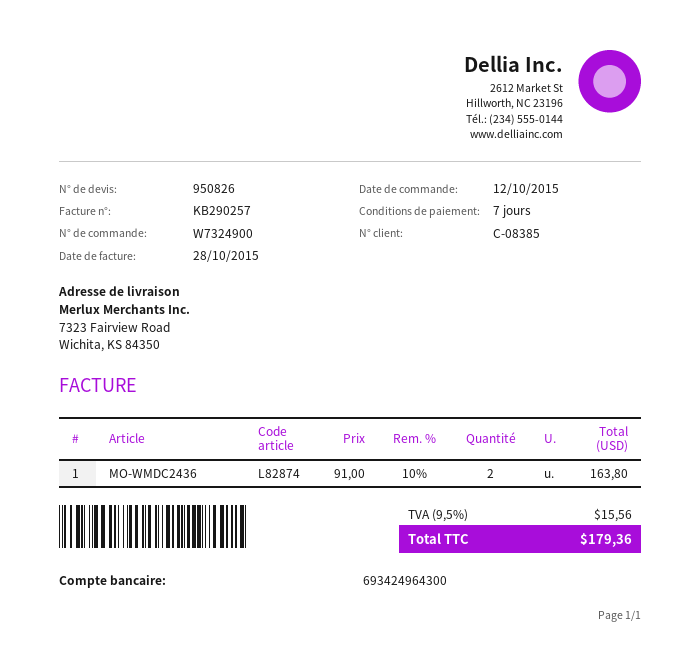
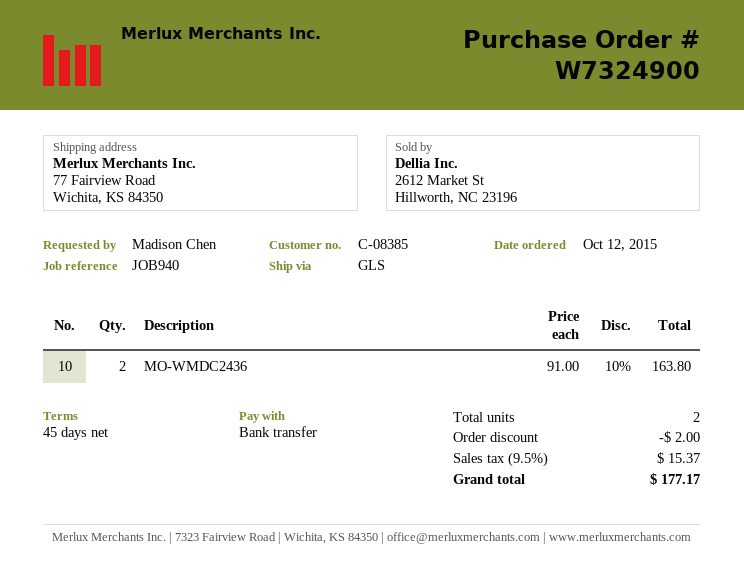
payment terms: 7 days -> 45 days
ship to: 7323 Fairview Road, Wichita, KS 84350 -> 77 Fairview Road, Wichita, KS 84350
discount: none -> 2.00
tax: 9.5% = 15.56 -> 9.5% = 15.37
total: 179.36 -> 177.17

